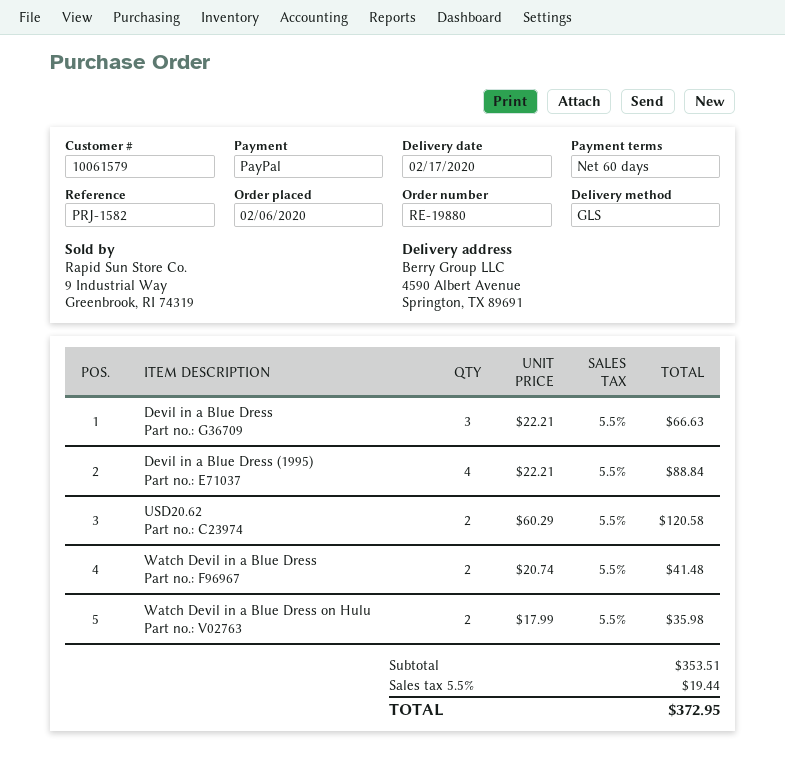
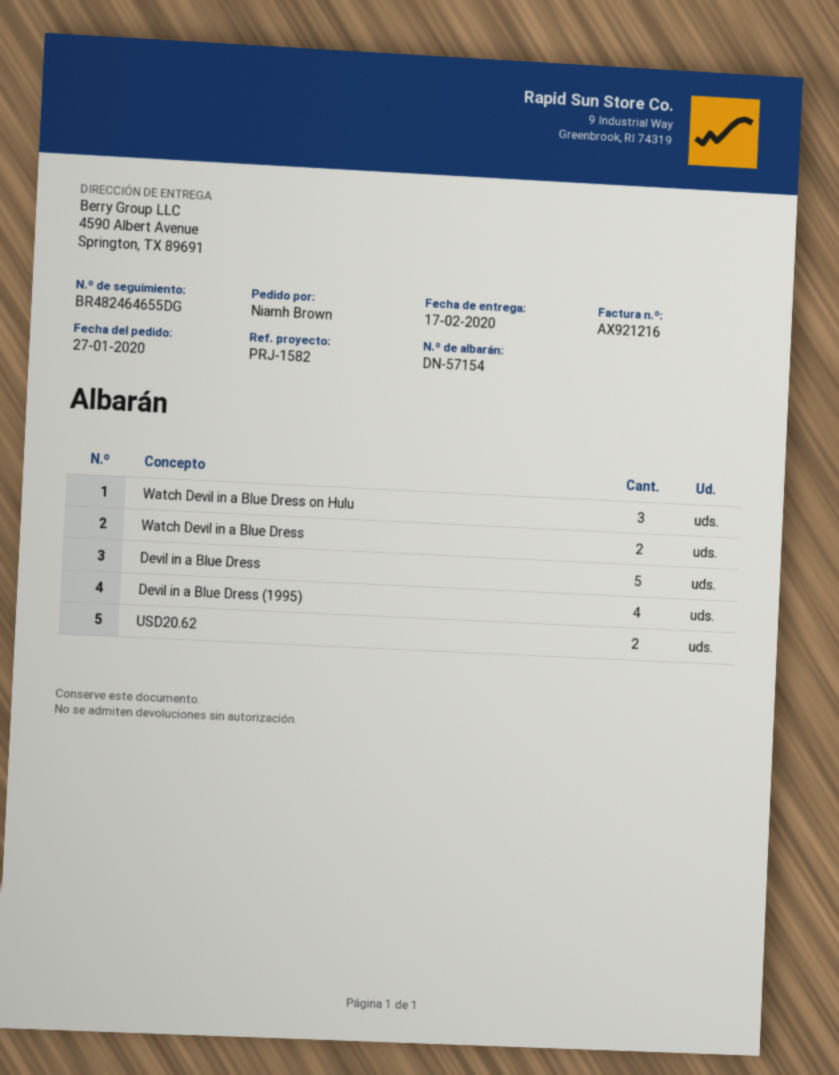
order date: 2020-02-06 -> 2020-01-27
Devil in a Blue Dress: 3 -> 5
Watch Devil in a Blue Dress on Hulu: 2 -> 3

